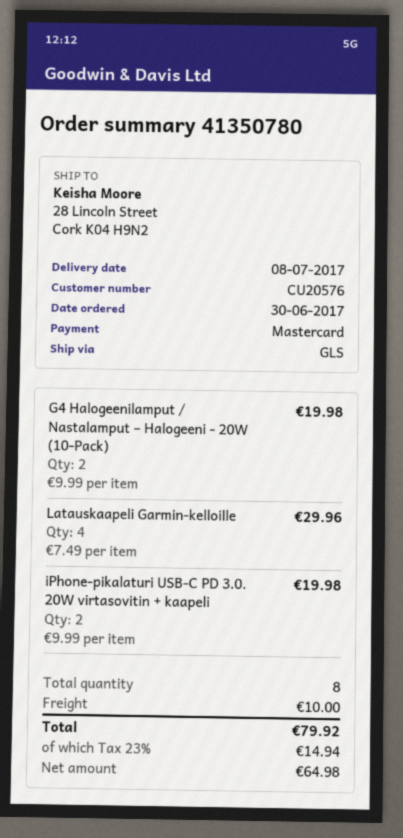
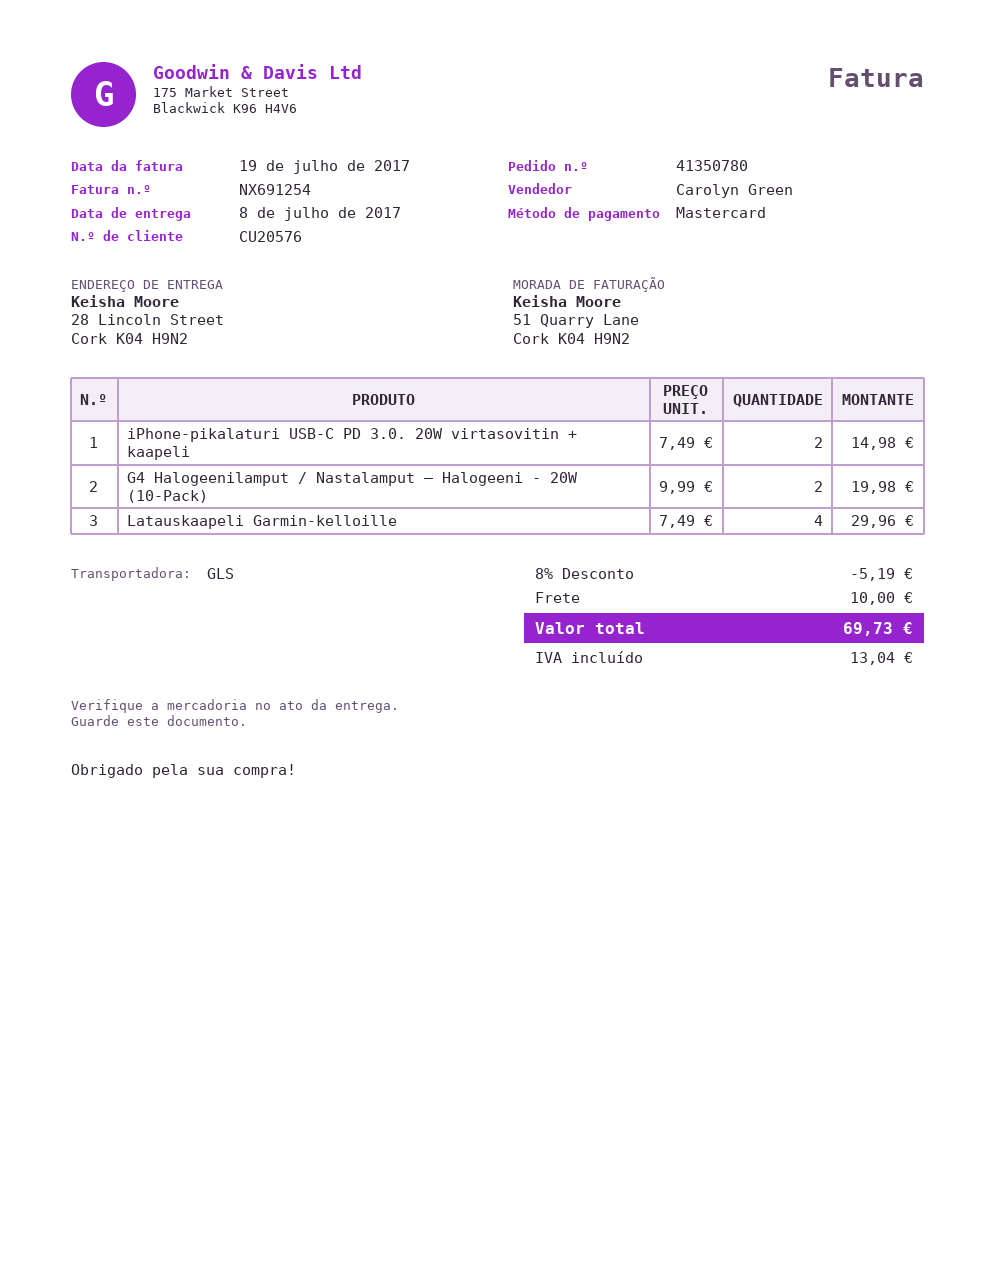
iPhone-pikalaturi USB-C PD 3.0. 20W virtasovitin + kaapeli: 2 x 9.99 = 19.98 -> 2 x 7.49 = 14.98
discount: none -> 8% = 5.19
tax: 14.94 -> 13.04
total: 79.92 -> 69.73

